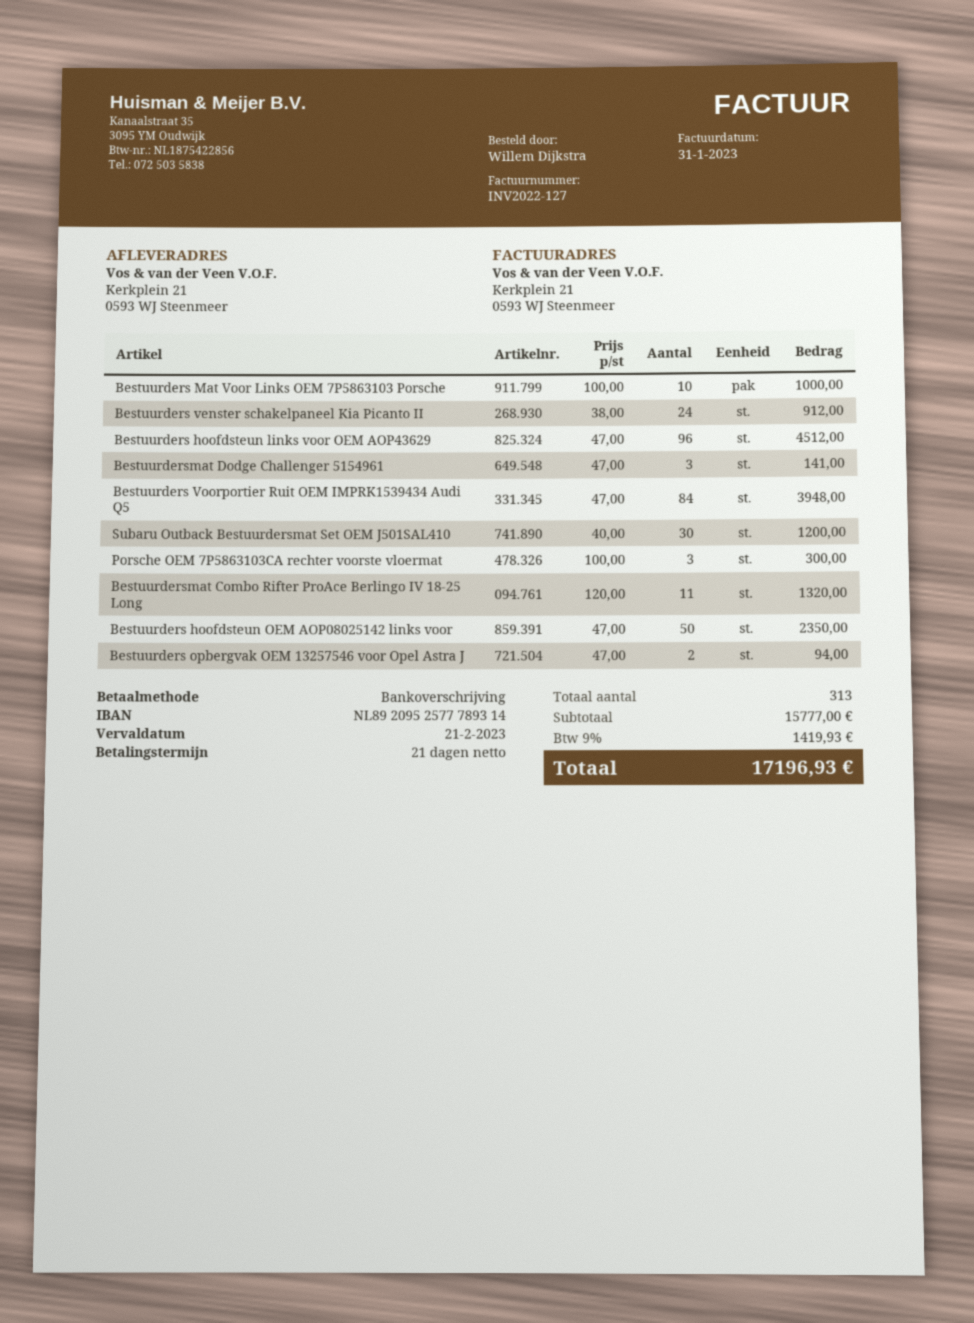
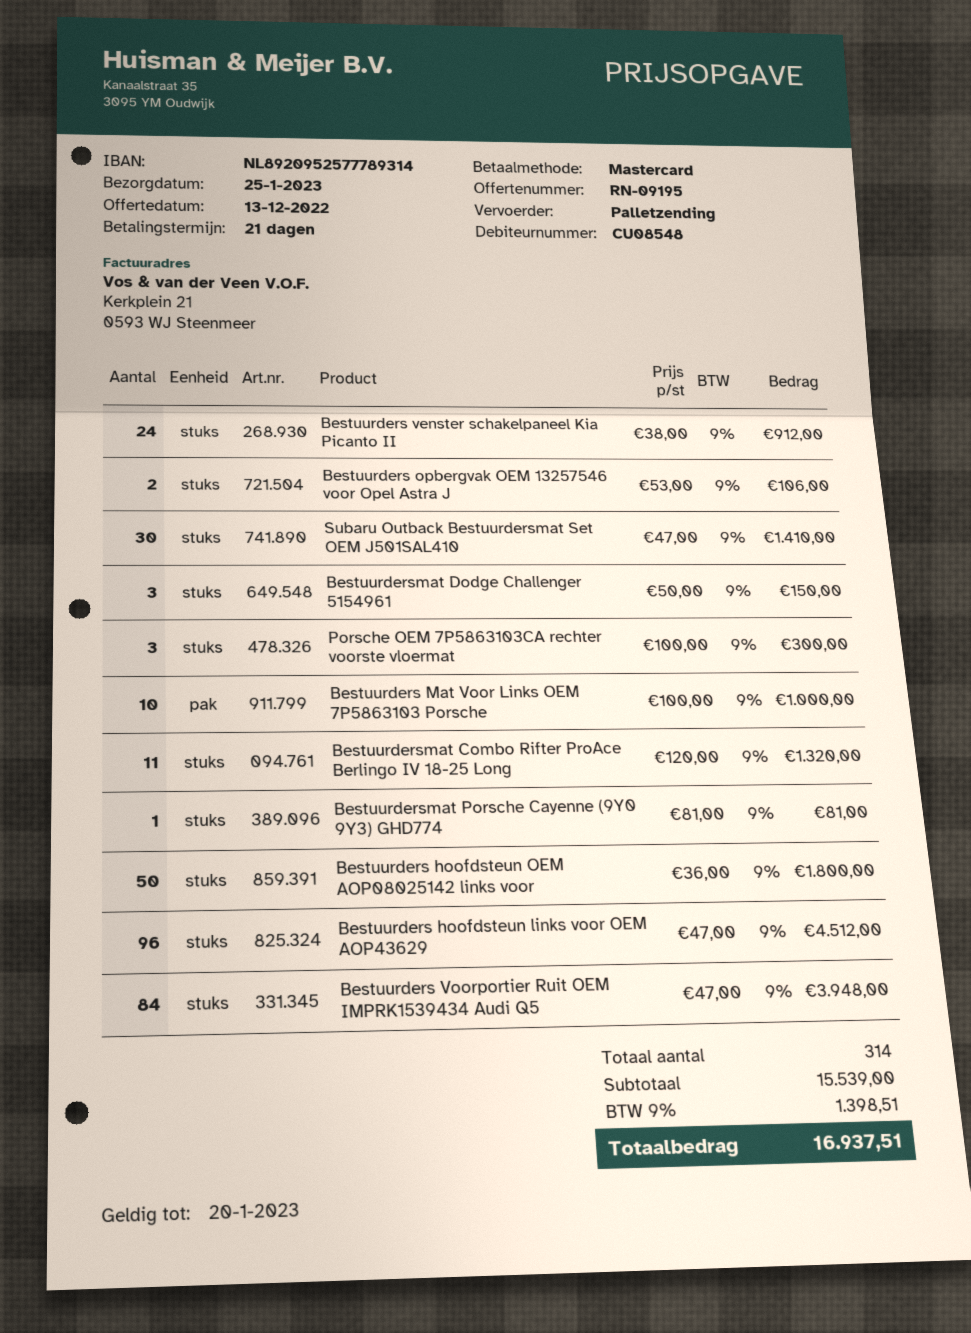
payment method: bank transfer -> Mastercard
Bestuurdersmat Dodge Challenger 5154961: 3 x 47.00 = 141.00 -> 3 x 50.00 = 150.00
Subaru Outback Bestuurdersmat Set OEM J501SAL410: 30 x 40.00 = 1200.00 -> 30 x 47.00 = 1410.00
Bestuurders hoofdsteun OEM AOP08025142 links voor: 50 x 47.00 = 2350.00 -> 50 x 36.00 = 1800.00
Bestuurders opbergvak OEM 13257546 voor Opel Astra J: 2 x 47.00 = 94.00 -> 2 x 53.00 = 106.00
Bestuurdersmat Porsche Cayenne (9Y0 9Y3) GHD774: none -> 1 x 81.00 = 81.00
total quantity: 313 -> 314
subtotal: 15777.00 -> 15539.00
tax: 9% = 1419.93 -> 9% = 1398.51
total: 17196.93 -> 16937.51

